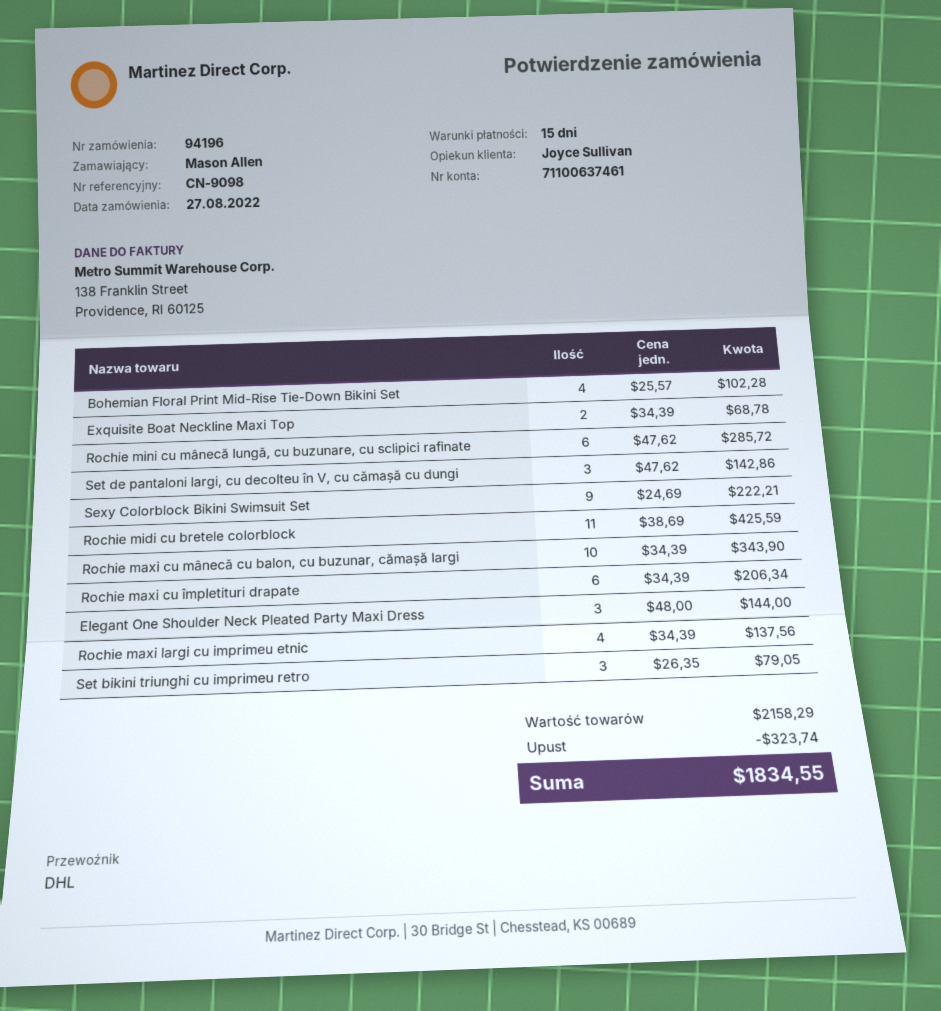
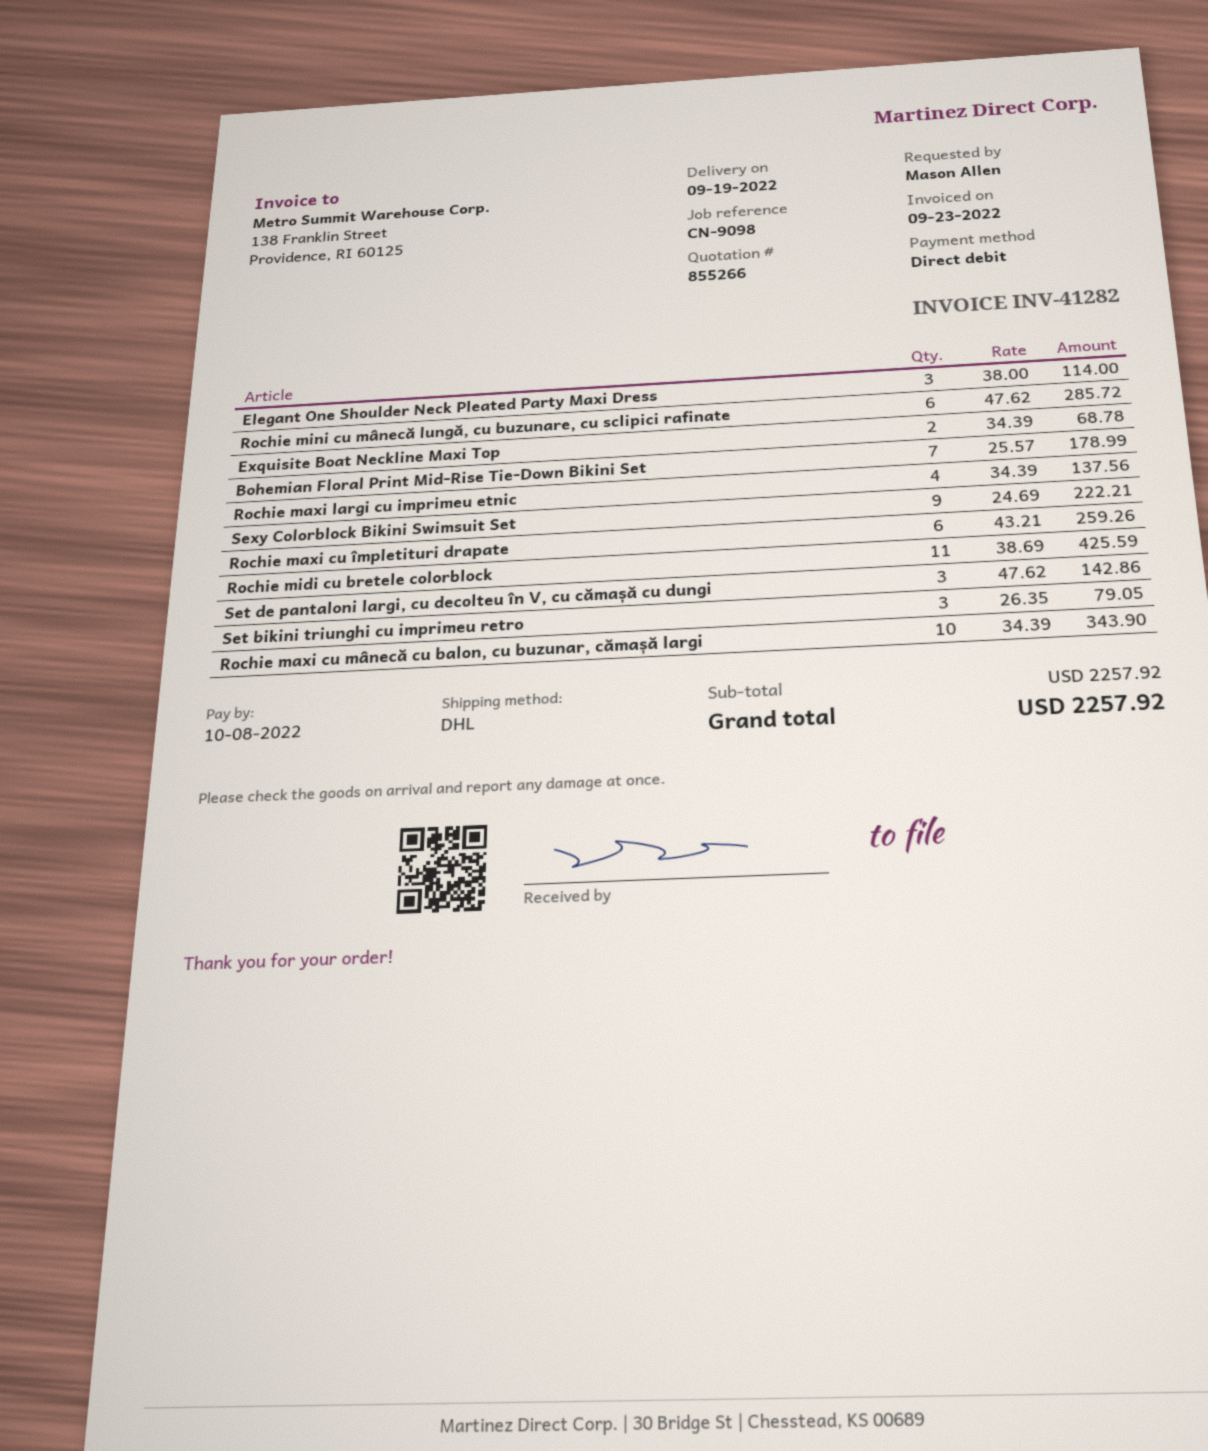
Bohemian Floral Print Mid-Rise Tie-Down Bikini Set: 4 x 25.57 = 102.28 -> 7 x 25.57 = 178.99
Rochie maxi cu împletituri drapate: 6 x 34.39 = 206.34 -> 6 x 43.21 = 259.26
Elegant One Shoulder Neck Pleated Party Maxi Dress: 3 x 48.00 = 144.00 -> 3 x 38.00 = 114.00
subtotal: 2158.29 -> 2257.92
discount: 323.74 -> none
total: 1834.55 -> 2257.92

